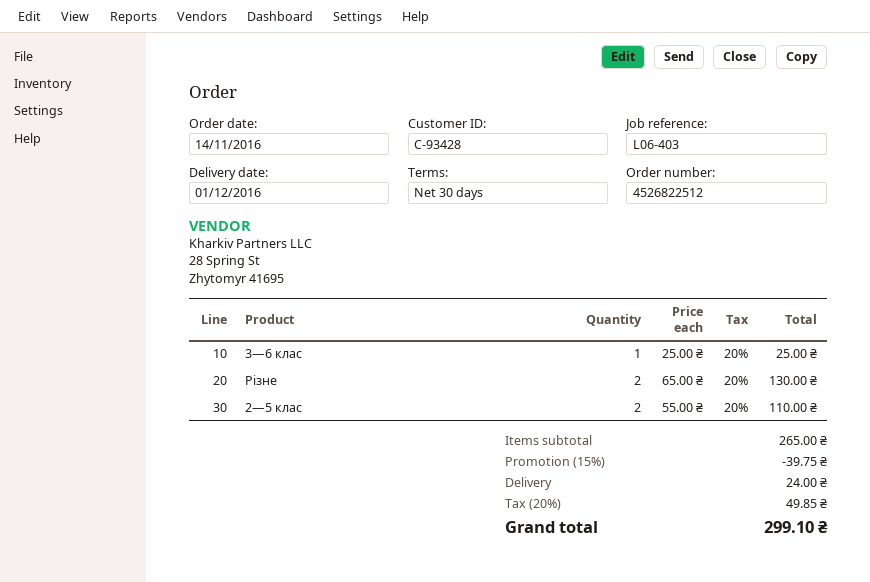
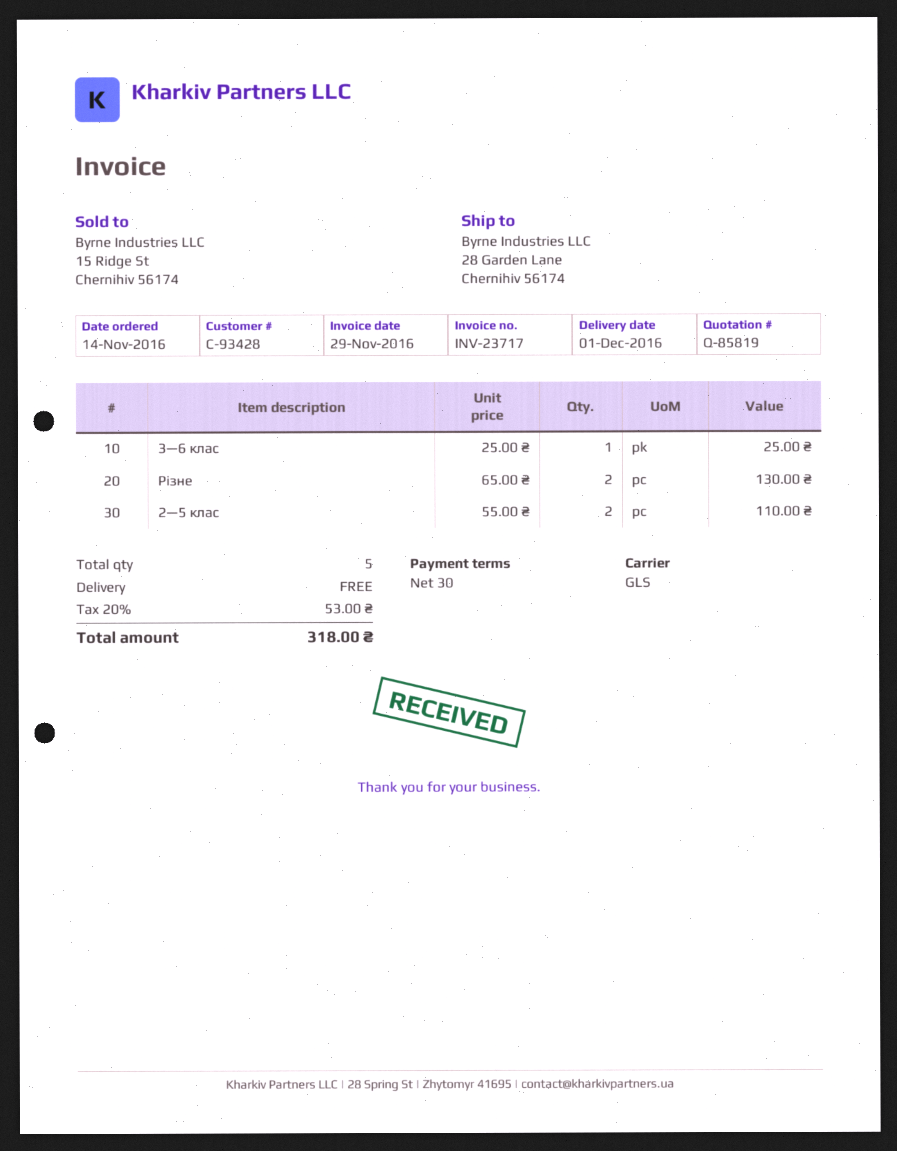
discount: 15% = 39.75 -> none
shipping: 24.00 -> 0.00
tax: 20% = 49.85 -> 20% = 53.00
total: 299.10 -> 318.00

